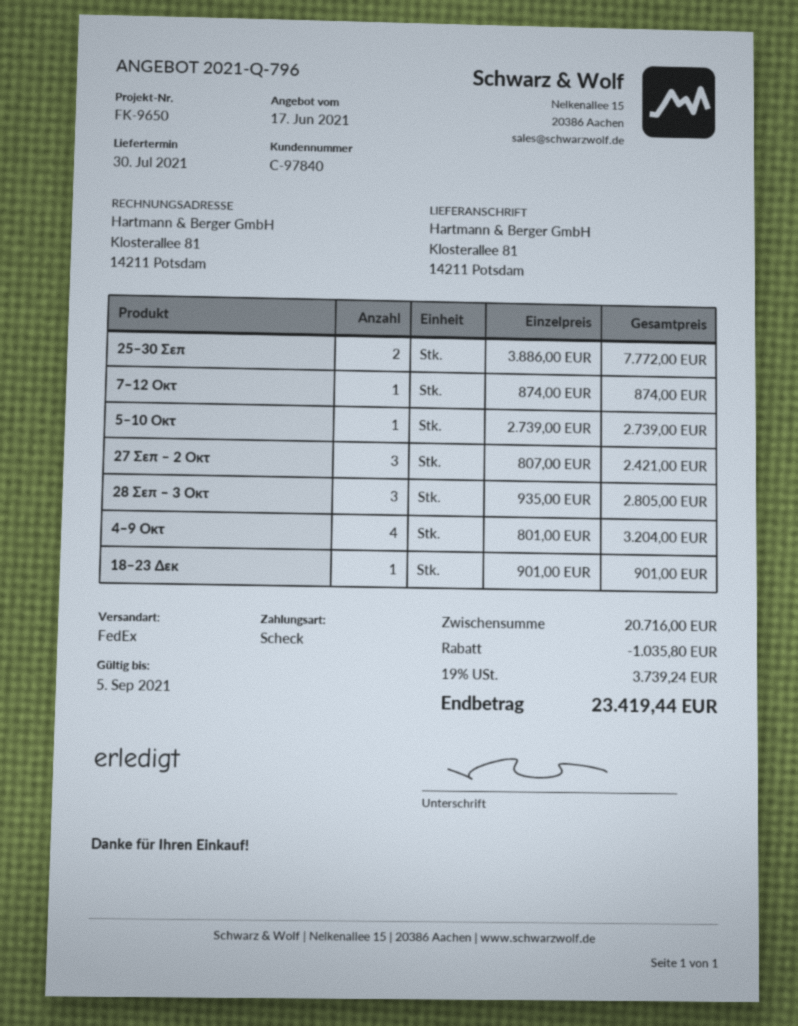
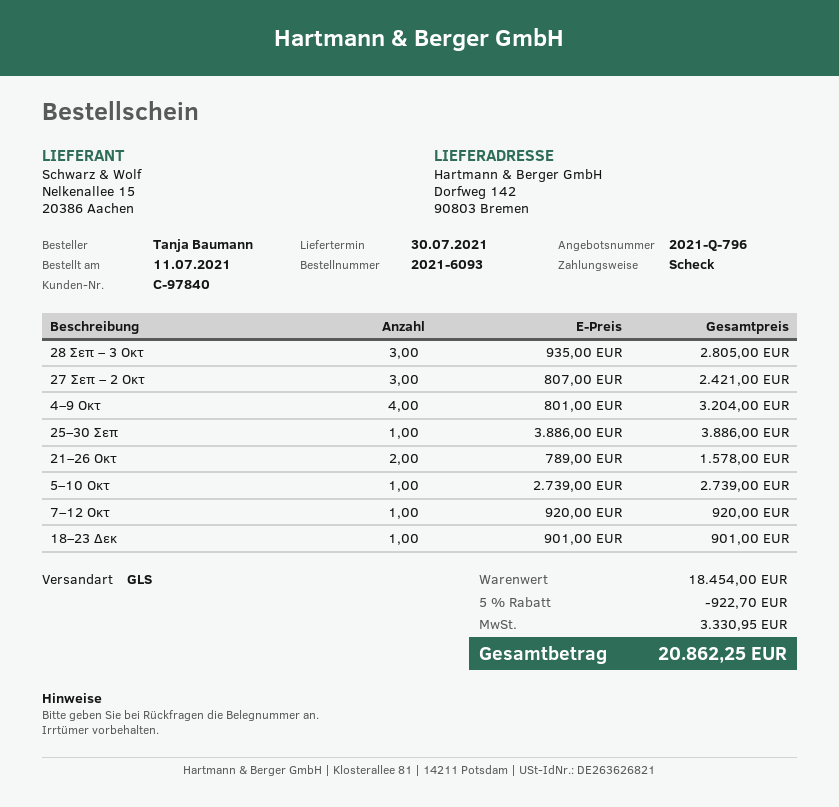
shipping method: FedEx -> GLS
ship to: Klosterallee 81, 14211 Potsdam -> Dorfweg 142, 90803 Bremen
25–30 Σεπ: 2 x 3886.00 = 7772.00 -> 1 x 3886.00 = 3886.00
7–12 Οκτ: 1 x 874.00 = 874.00 -> 1 x 920.00 = 920.00
21–26 Οκτ: none -> 2 x 789.00 = 1578.00
subtotal: 20716.00 -> 18454.00
discount: 1035.80 -> 922.70
tax: 3739.24 -> 3330.95
total: 23419.44 -> 20862.25

